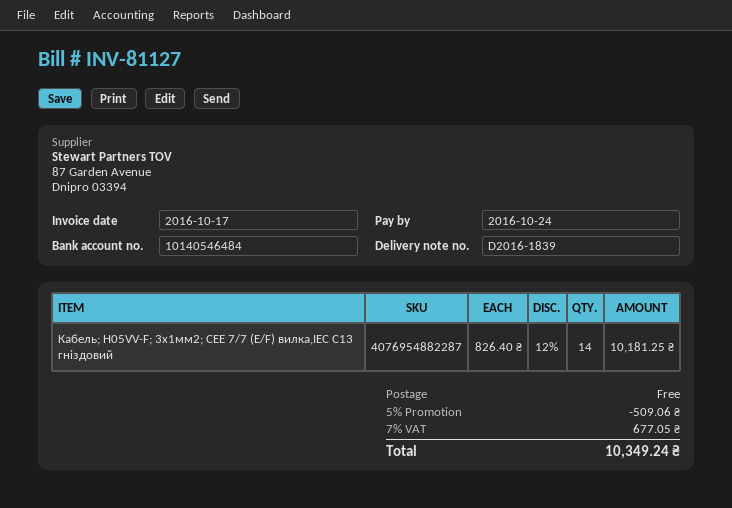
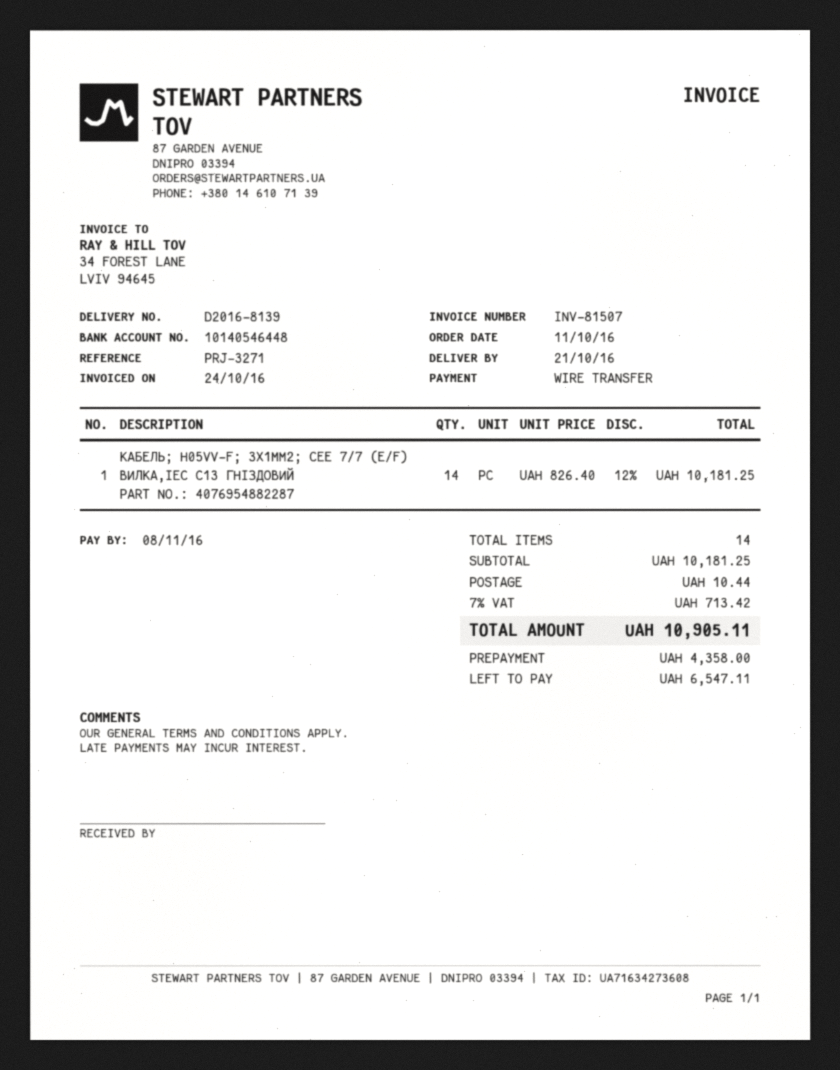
delivery note number: D2016-1839 -> D2016-8139
invoice number: INV-81127 -> INV-81507
invoice date: 2016-10-17 -> 2016-10-24
due date: 2016-10-24 -> 2016-11-08
bank account: 10140546484 -> 10140546448
discount: 5% = 509.06 -> none
shipping: 0.00 -> 10.44
tax: 7% = 677.05 -> 7% = 713.42
total: 10349.24 -> 10905.11

